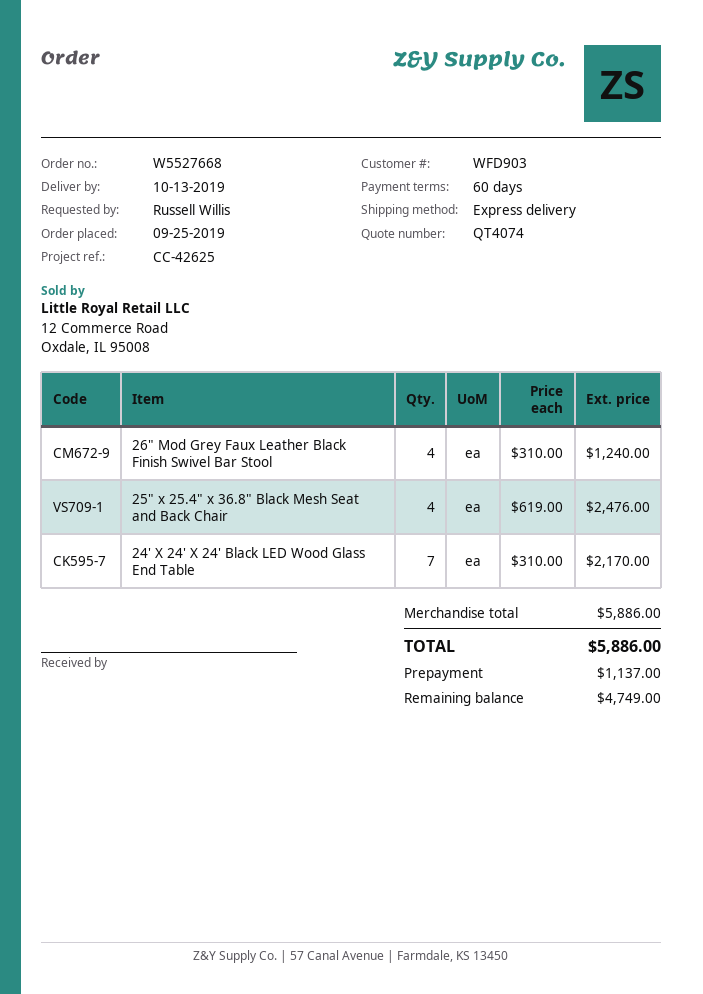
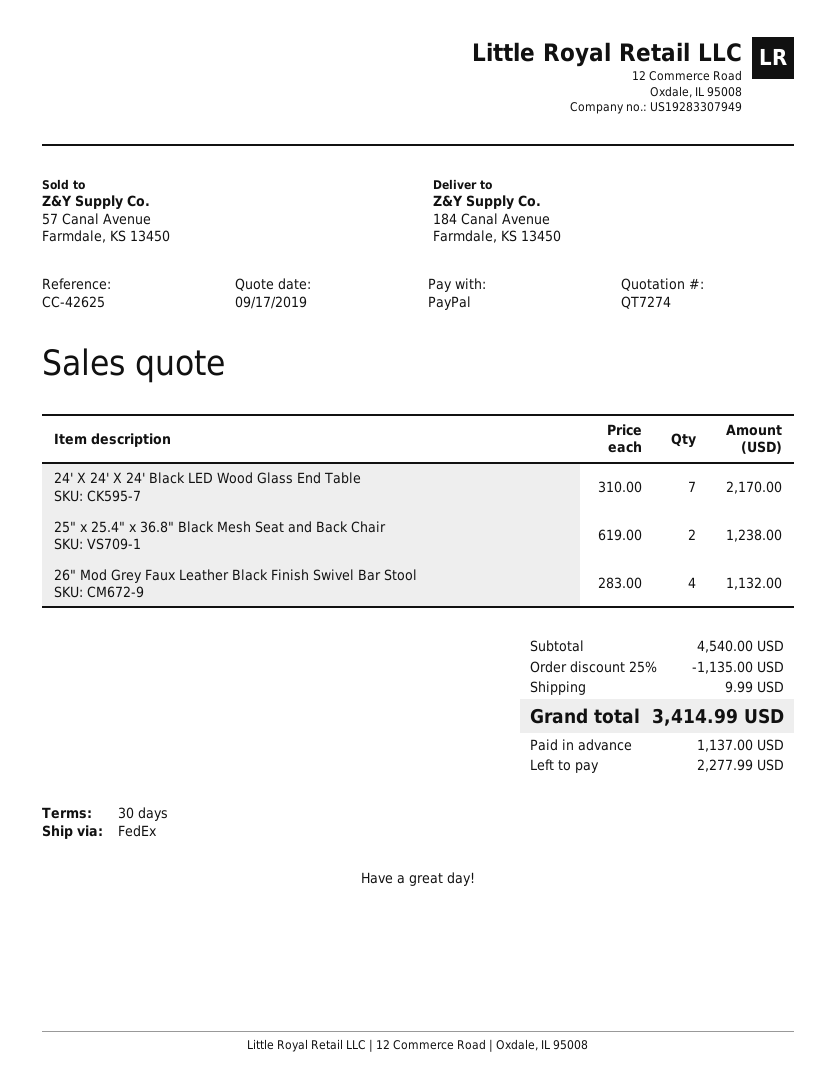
quote number: QT4074 -> QT7274
payment terms: 60 days -> 30 days
shipping method: express -> FedEx
26" Mod Grey Faux Leather Black Finish Swivel Bar Stool: 4 x 310.00 = 1240.00 -> 4 x 283.00 = 1132.00
25" x 25.4" x 36.8" Black Mesh Seat and Back Chair: 4 x 619.00 = 2476.00 -> 2 x 619.00 = 1238.00
subtotal: 5886.00 -> 4540.00
discount: none -> 25% = 1135.00
shipping: none -> 9.99
total: 5886.00 -> 3414.99
balance: 4749.00 -> 2277.99

